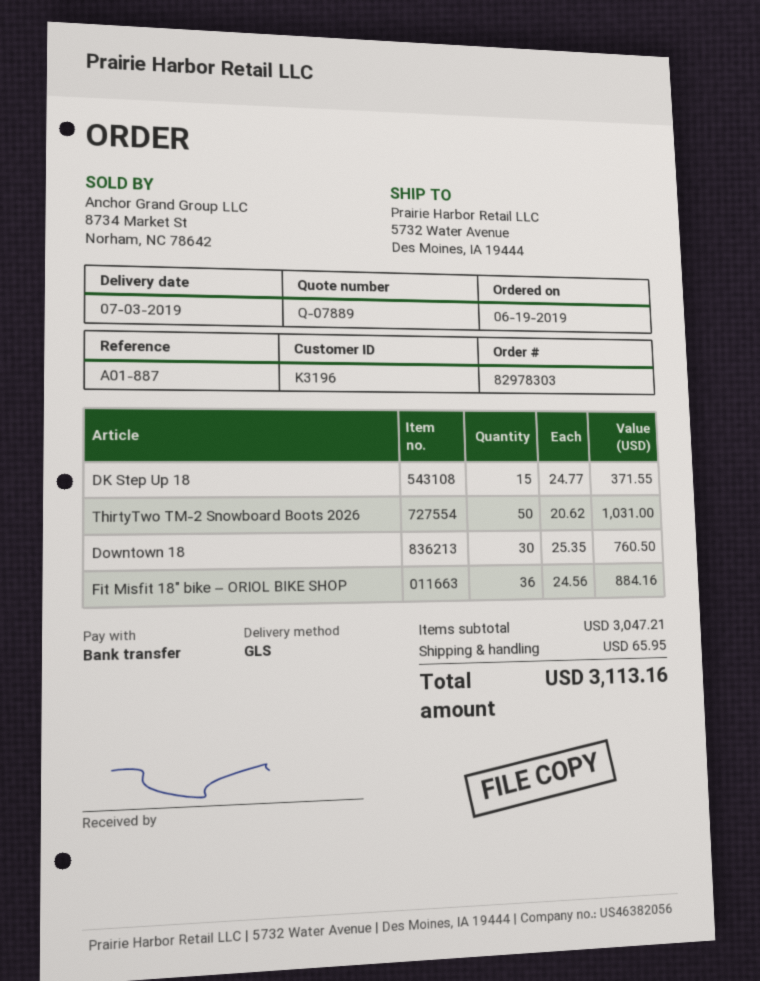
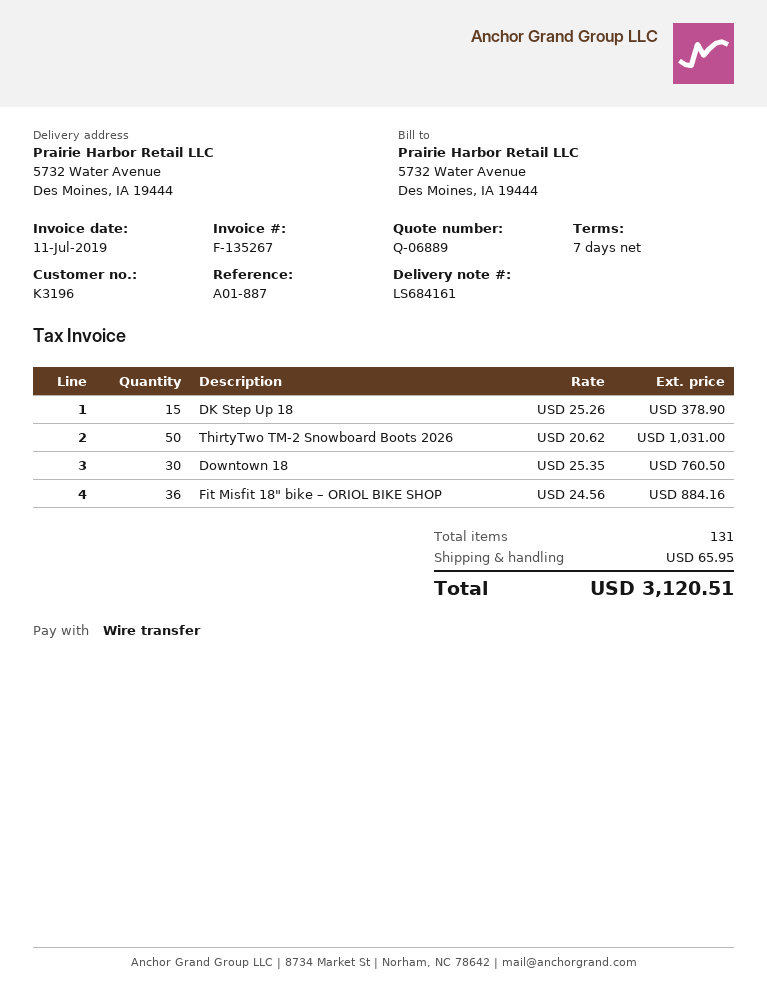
quote number: Q-07889 -> Q-06889
DK Step Up 18: 15 x 24.77 = 371.55 -> 15 x 25.26 = 378.90
total: 3113.16 -> 3120.51

